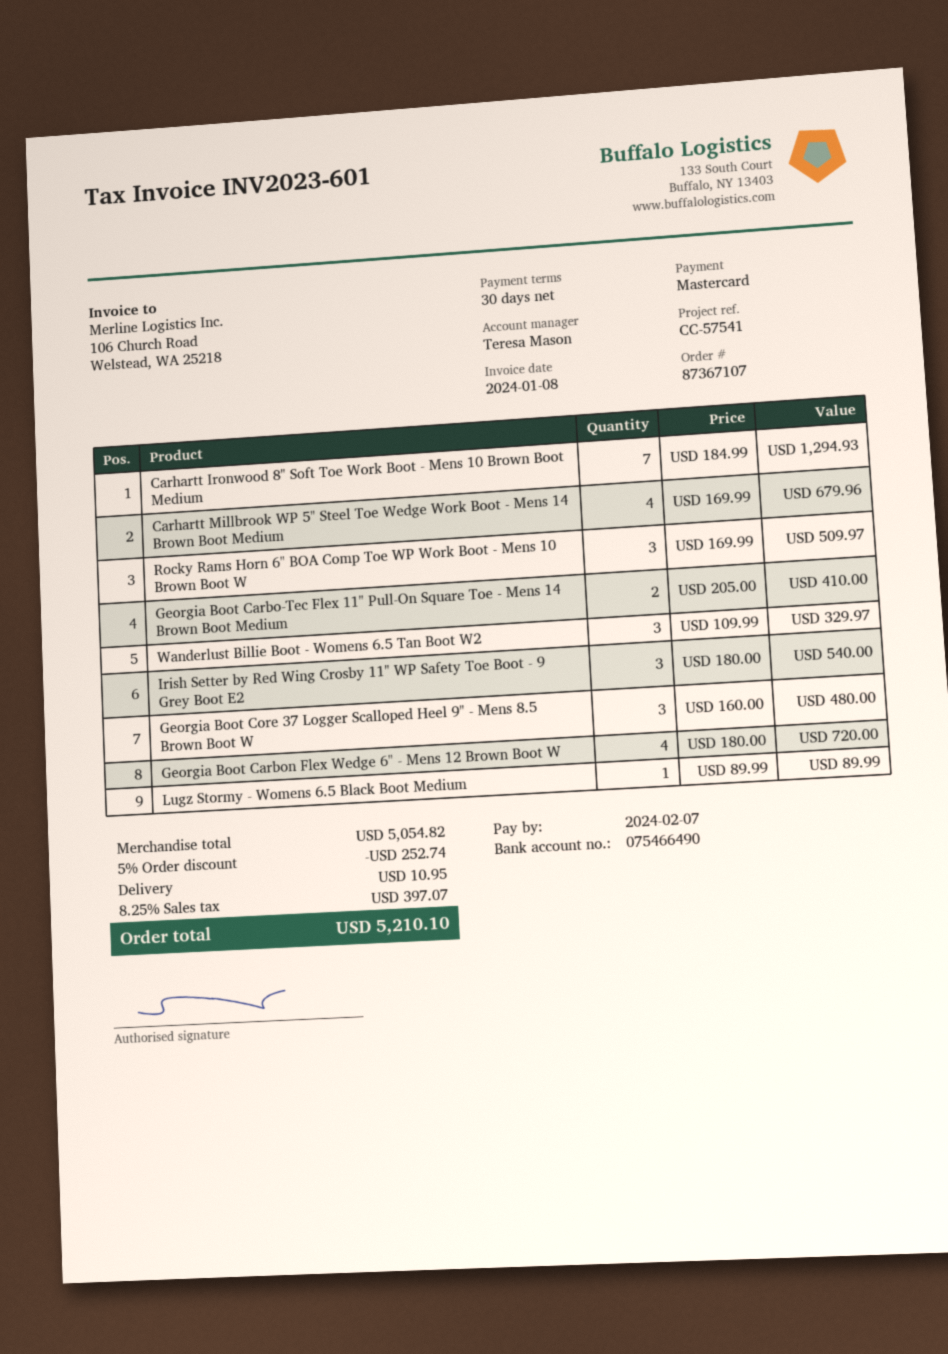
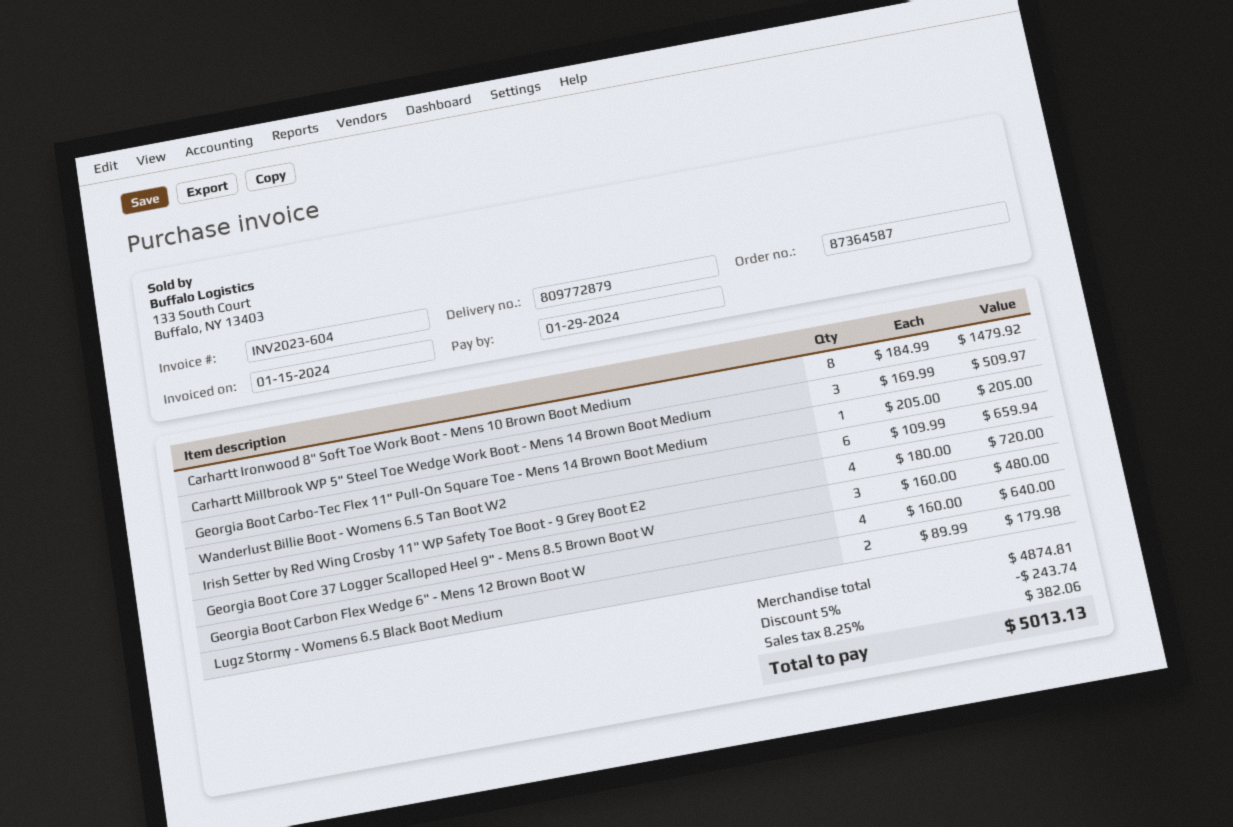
order number: 87367107 -> 87364587
invoice number: INV2023-601 -> INV2023-604
invoice date: 2024-01-08 -> 2024-01-15
due date: 2024-02-07 -> 2024-01-29
Carhartt Ironwood 8" Soft Toe Work Boot - Mens 10 Brown Boot Medium: 7 x 184.99 = 1294.93 -> 8 x 184.99 = 1479.92
Carhartt Millbrook WP 5" Steel Toe Wedge Work Boot - Mens 14 Brown Boot Medium: 4 x 169.99 = 679.96 -> 3 x 169.99 = 509.97
Rocky Rams Horn 6" BOA Comp Toe WP Work Boot - Mens 10 Brown Boot W: 3 x 169.99 = 509.97 -> none
Georgia Boot Carbo-Tec Flex 11" Pull-On Square Toe - Mens 14 Brown Boot Medium: 2 x 205.00 = 410.00 -> 1 x 205.00 = 205.00
Wanderlust Billie Boot - Womens 6.5 Tan Boot W2: 3 x 109.99 = 329.97 -> 6 x 109.99 = 659.94
Irish Setter by Red Wing Crosby 11" WP Safety Toe Boot - 9 Grey Boot E2: 3 x 180.00 = 540.00 -> 4 x 180.00 = 720.00
Georgia Boot Carbon Flex Wedge 6" - Mens 12 Brown Boot W: 4 x 180.00 = 720.00 -> 4 x 160.00 = 640.00
Lugz Stormy - Womens 6.5 Black Boot Medium: 1 x 89.99 = 89.99 -> 2 x 89.99 = 179.98
subtotal: 5054.82 -> 4874.81
discount: 5% = 252.74 -> 5% = 243.74
shipping: 10.95 -> none
tax: 8.25% = 397.07 -> 8.25% = 382.06
total: 5210.10 -> 5013.13

